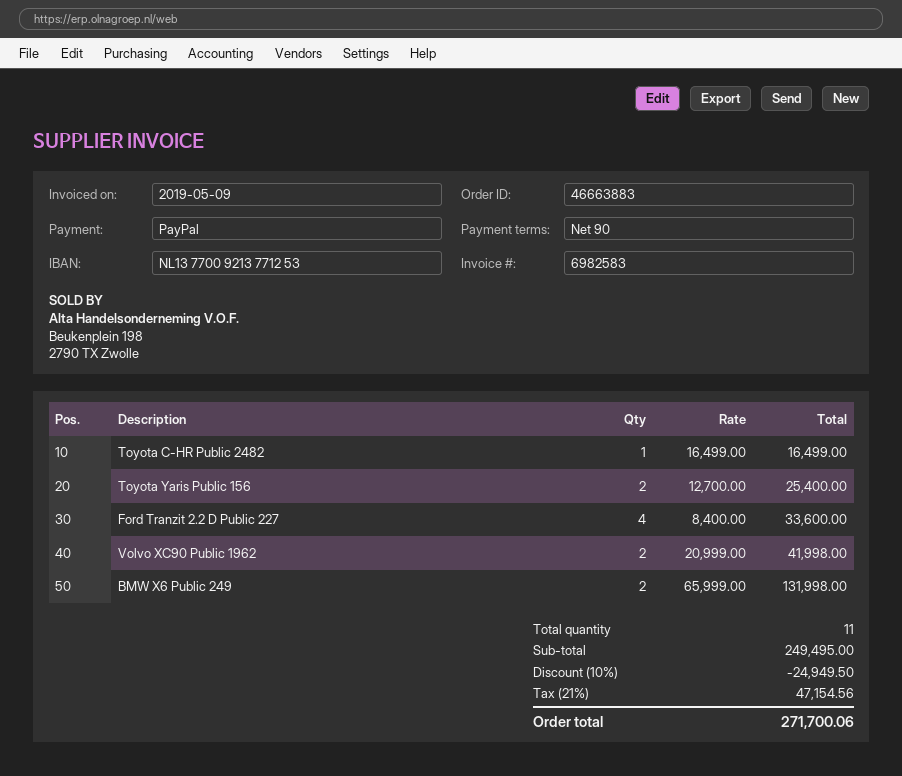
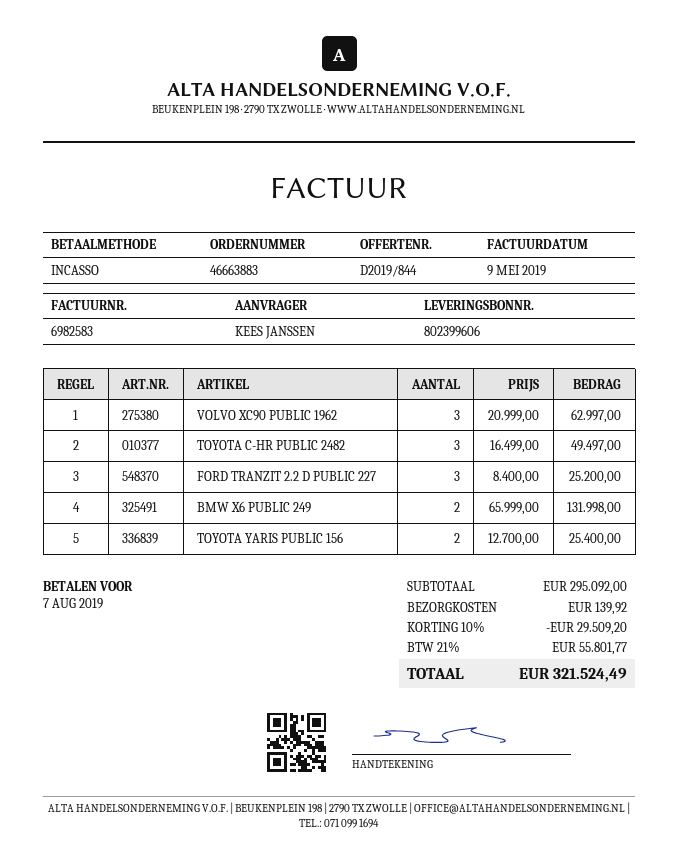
payment method: PayPal -> direct debit
Toyota C-HR Public 2482: 1 x 16499.00 = 16499.00 -> 3 x 16499.00 = 49497.00
Ford Tranzit 2.2 D Public 227: 4 x 8400.00 = 33600.00 -> 3 x 8400.00 = 25200.00
Volvo XC90 Public 1962: 2 x 20999.00 = 41998.00 -> 3 x 20999.00 = 62997.00
subtotal: 249495.00 -> 295092.00
discount: 10% = 24949.50 -> 10% = 29509.20
shipping: none -> 139.92
tax: 21% = 47154.56 -> 21% = 55801.77
total: 271700.06 -> 321524.49

